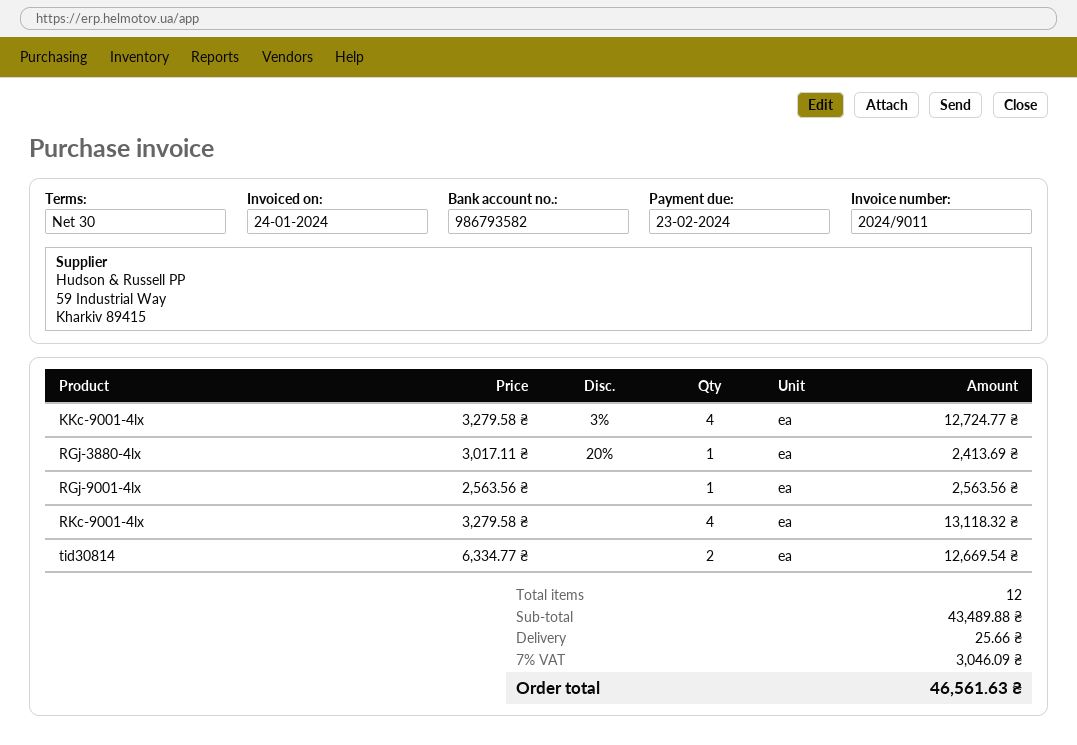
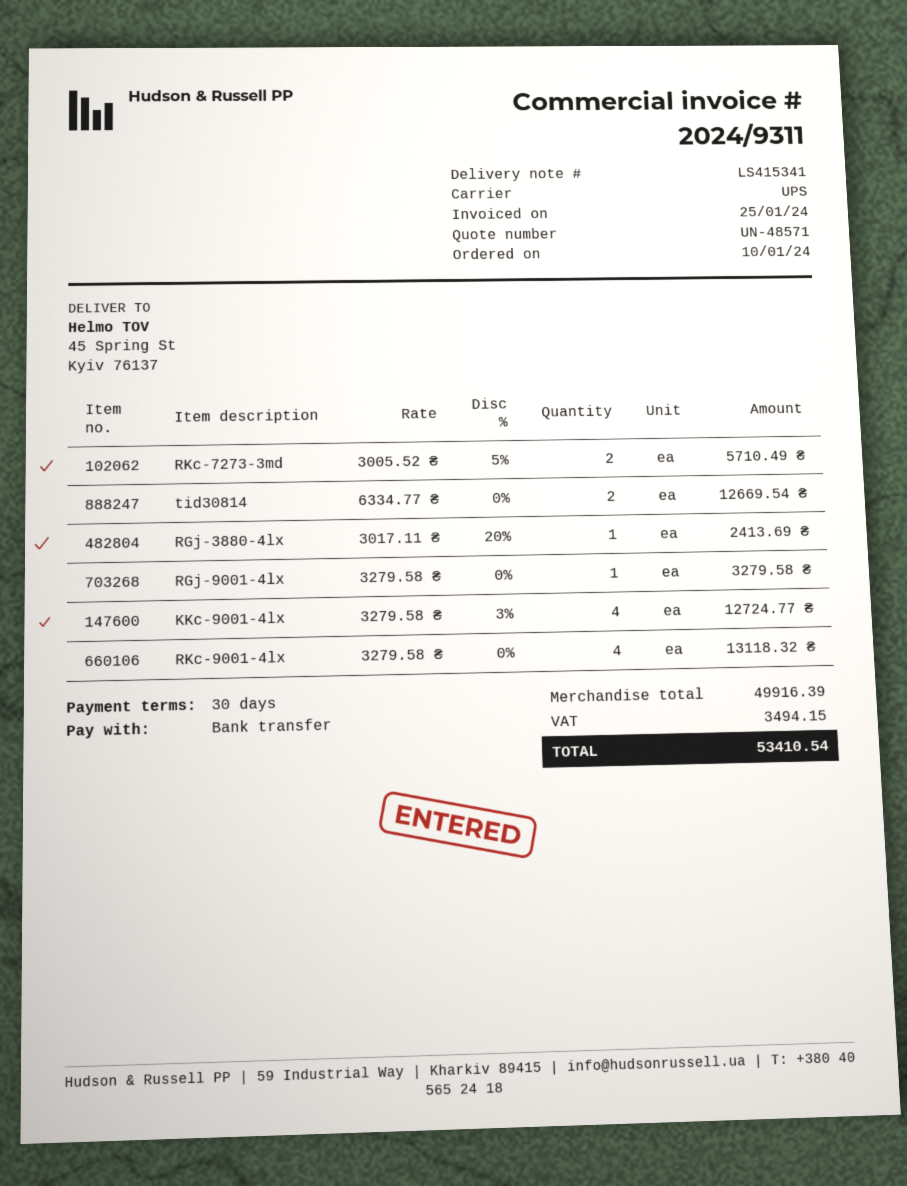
invoice number: 2024/9011 -> 2024/9311
invoice date: 2024-01-24 -> 2024-01-25
RGj-9001-4lx: 1 x 2563.56 = 2563.56 -> 1 x 3279.58 = 3279.58
RKc-7273-3md: none -> 2 x 3005.52 - 5% = 5710.49
subtotal: 43489.88 -> 49916.39
shipping: 25.66 -> none
tax: 3046.09 -> 3494.15
total: 46561.63 -> 53410.54

